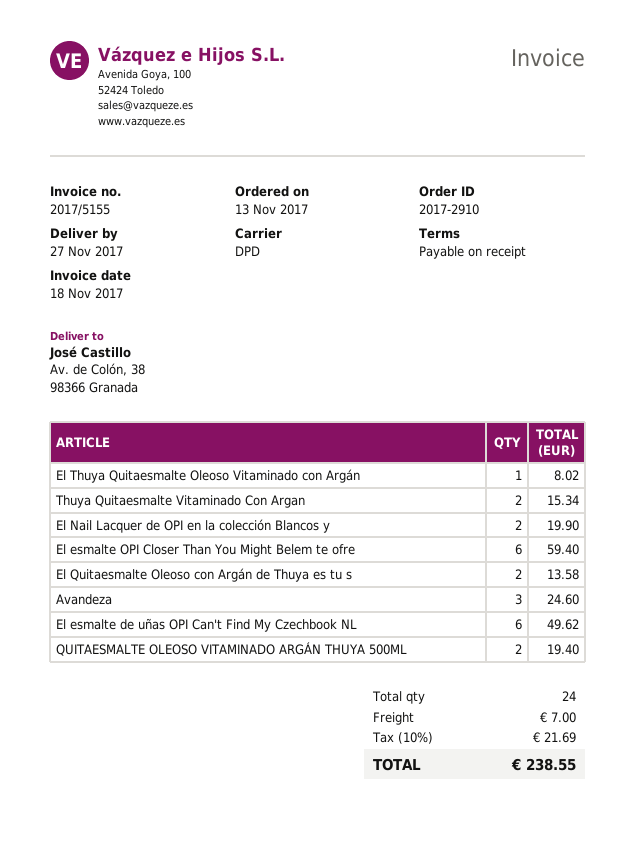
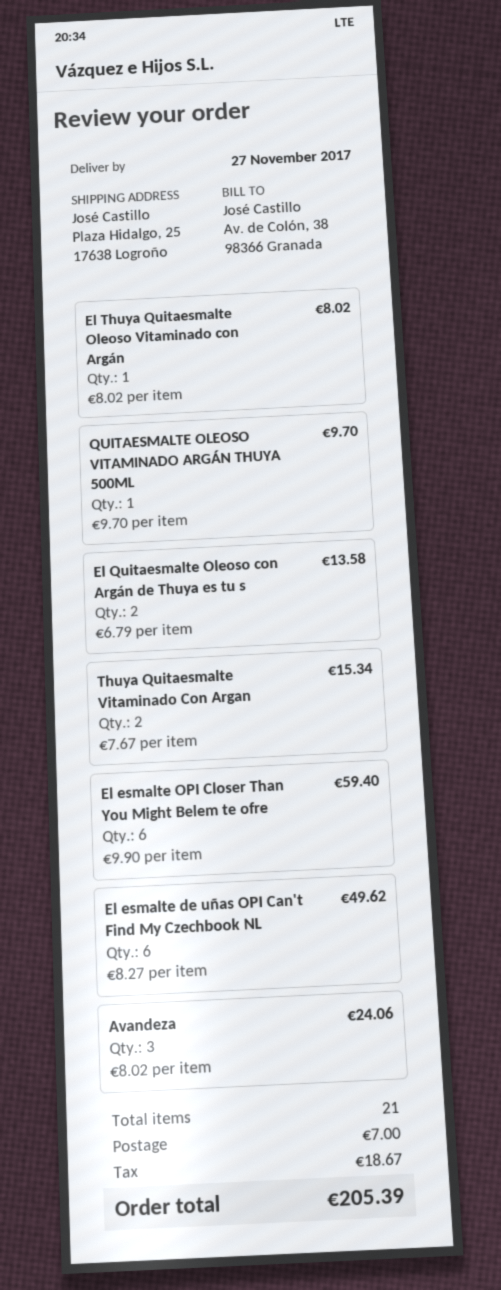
ship to: Av. de Colón, 38, 98366 Granada -> Plaza Hidalgo, 25, 17638 Logroño
El Nail Lacquer de OPI en la colección Blancos y: 2 for 19.90 -> none
Avandeza: 3 for 24.60 -> 3 for 24.06
QUITAESMALTE OLEOSO VITAMINADO ARGÁN THUYA 500ML: 2 for 19.40 -> 1 for 9.70
total quantity: 24 -> 21
tax: 21.69 -> 18.67
total: 238.55 -> 205.39

